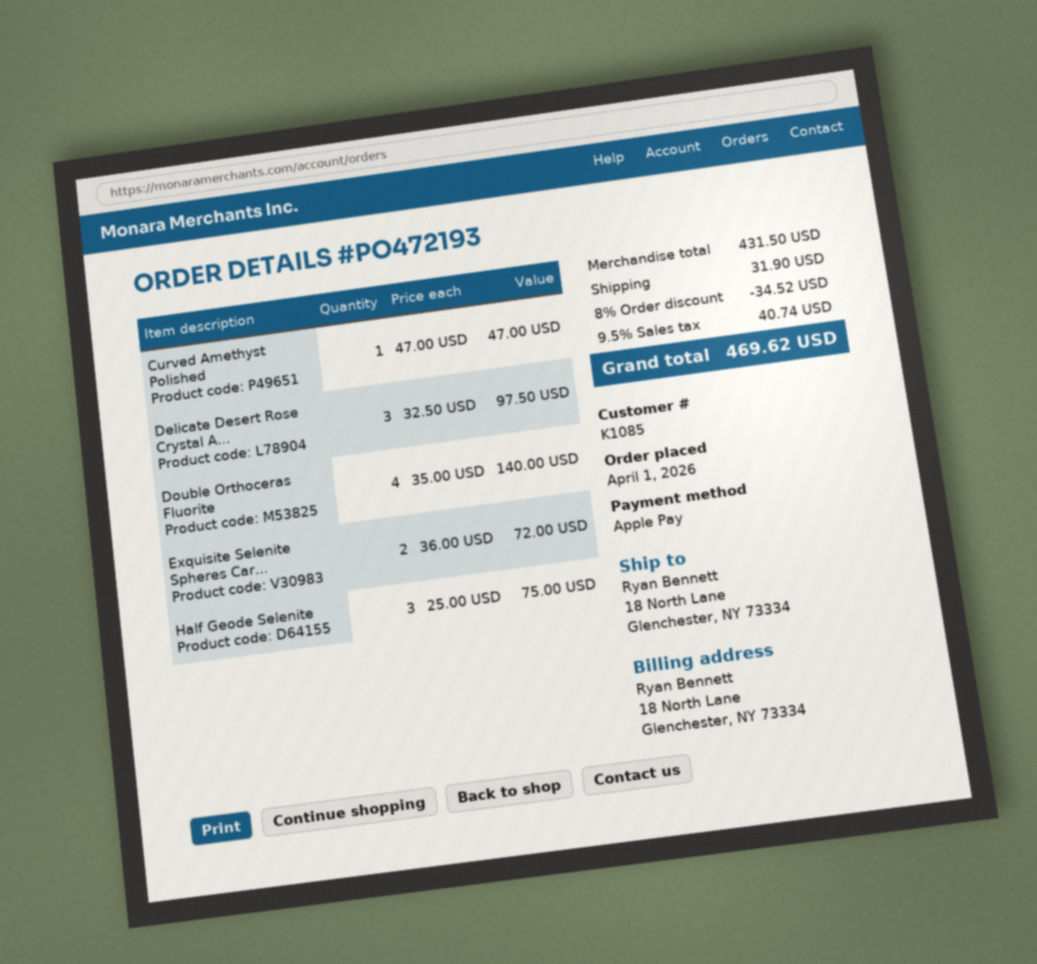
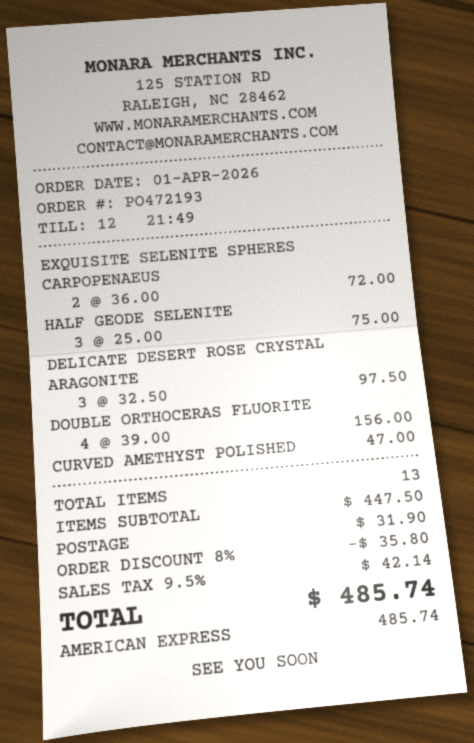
payment method: Apple Pay -> American Express
Double Orthoceras Fluorite: 4 x 35.00 = 140.00 -> 4 x 39.00 = 156.00
subtotal: 431.50 -> 447.50
discount: 8% = 34.52 -> 8% = 35.80
tax: 9.5% = 40.74 -> 9.5% = 42.14
total: 469.62 -> 485.74

